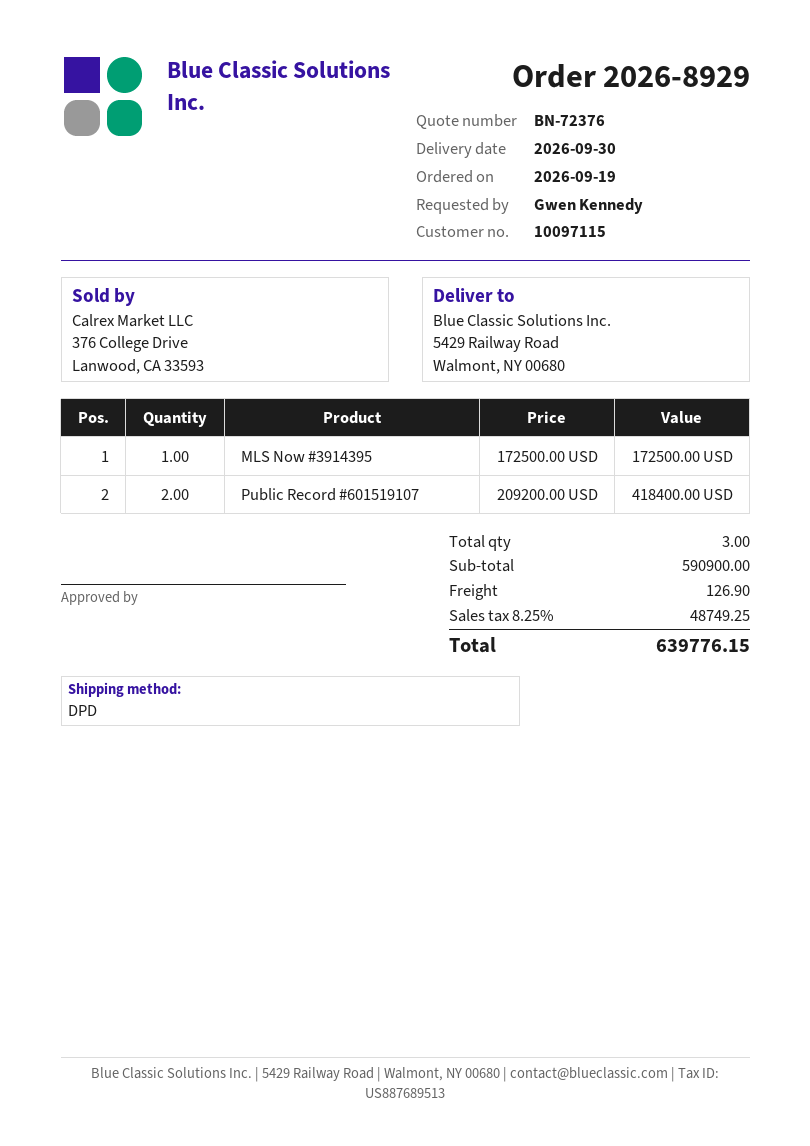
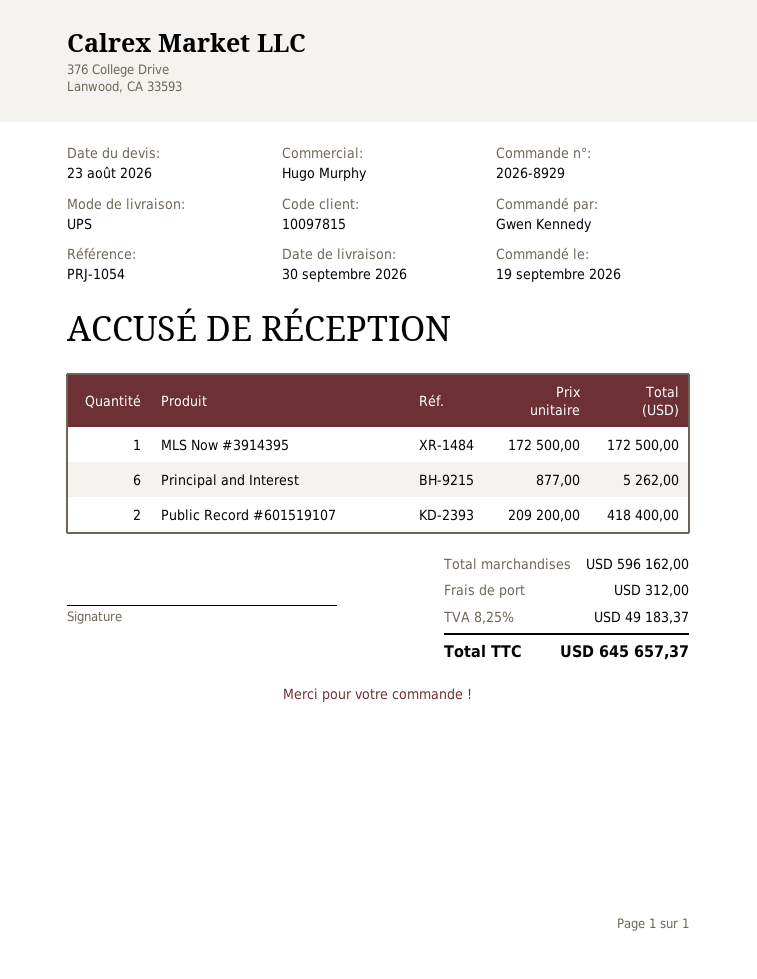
customer number: 10097115 -> 10097815
shipping method: DPD -> UPS
Principal and Interest: none -> 6 x 877.00 = 5262.00
subtotal: 590900.00 -> 596162.00
shipping: 126.90 -> 312.00
tax: 8.25% = 48749.25 -> 8.25% = 49183.37
total: 639776.15 -> 645657.37

